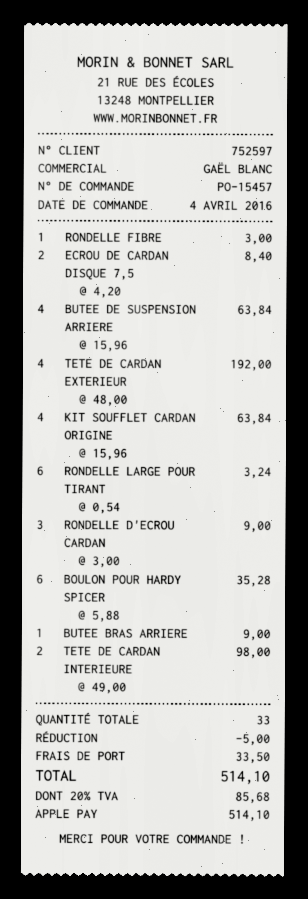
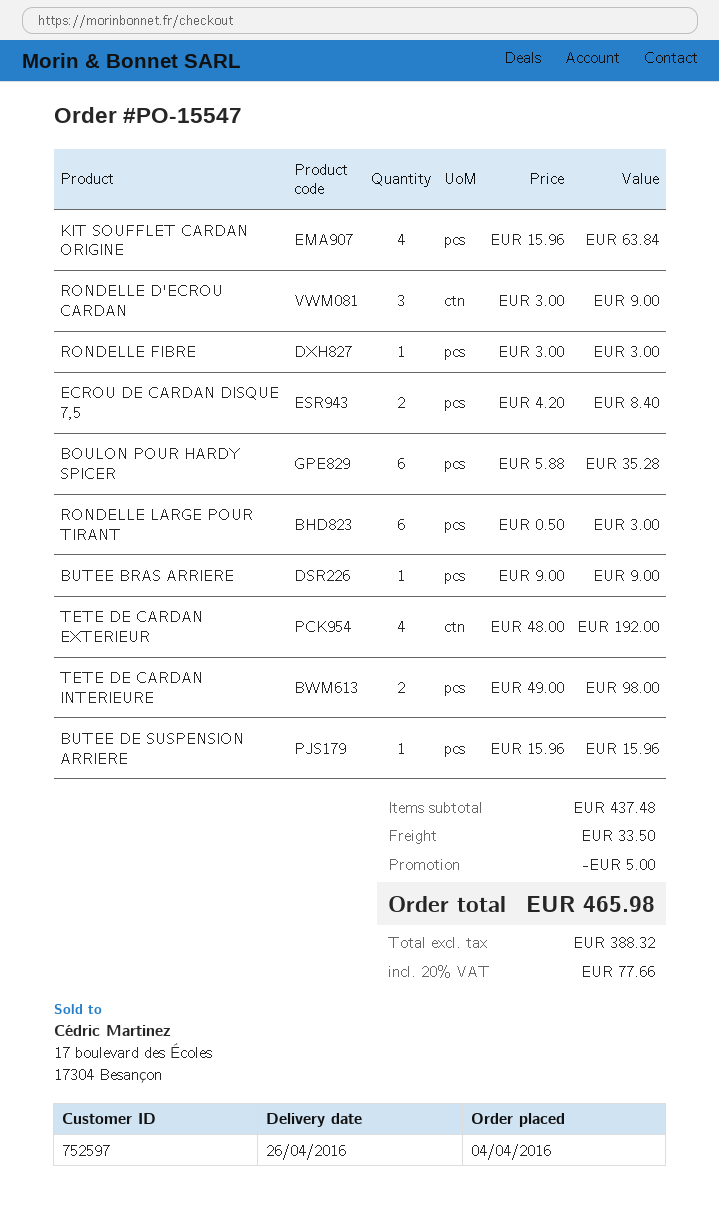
order number: PO-15457 -> PO-15547
BUTEE DE SUSPENSION ARRIERE: 4 x 15.96 = 63.84 -> 1 x 15.96 = 15.96
RONDELLE LARGE POUR TIRANT: 6 x 0.54 = 3.24 -> 6 x 0.50 = 3.00
tax: 20% = 85.68 -> 20% = 77.66
total: 514.10 -> 465.98

